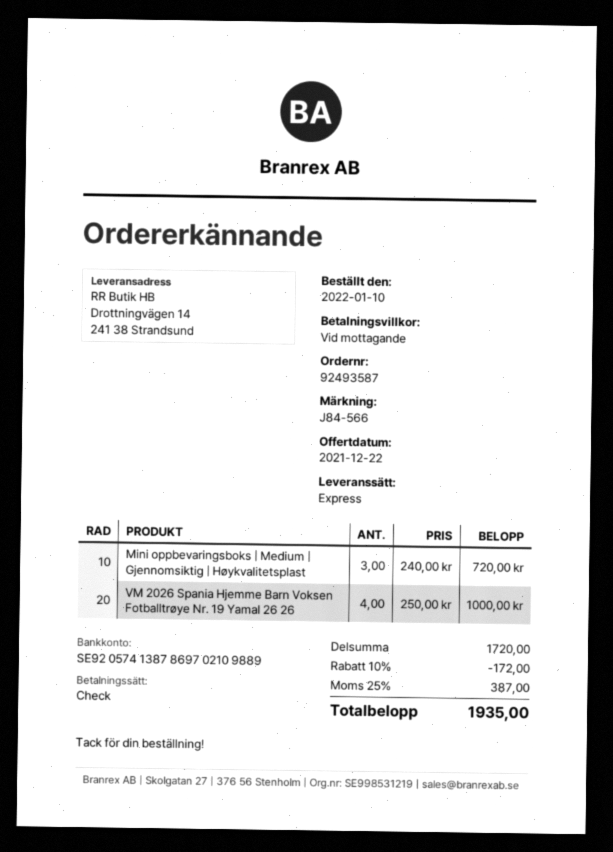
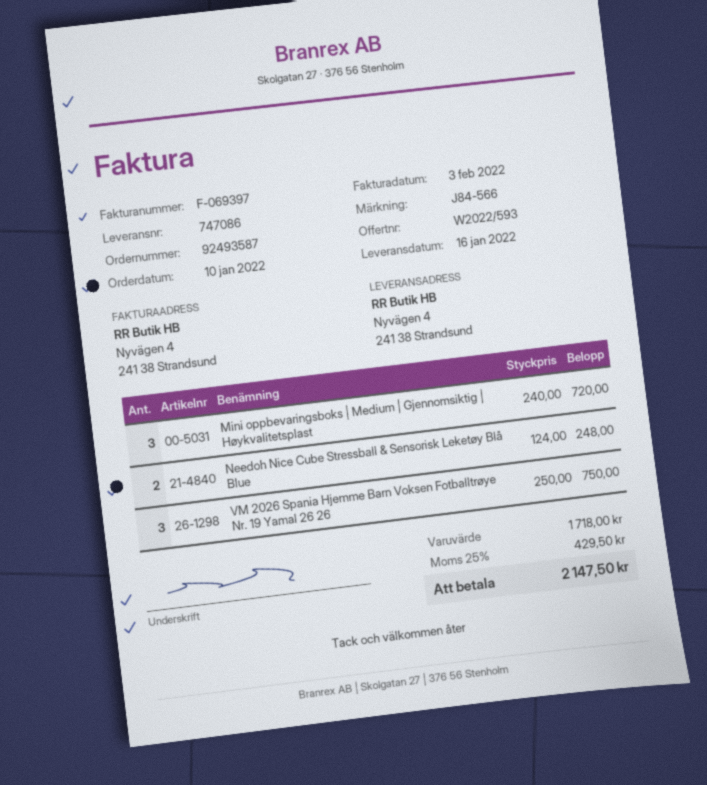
ship to: Drottningvägen 14, 241 38 Strandsund -> Nyvägen 4, 241 38 Strandsund
VM 2026 Spania Hjemme Barn Voksen Fotballtrøye Nr. 19 Yamal 26 26: 4 x 250.00 = 1000.00 -> 3 x 250.00 = 750.00
Needoh Nice Cube Stressball & Sensorisk Leketøy Blå Blue: none -> 2 x 124.00 = 248.00
subtotal: 1720.00 -> 1718.00
discount: 10% = 172.00 -> none
tax: 25% = 387.00 -> 25% = 429.50
total: 1935.00 -> 2147.50

